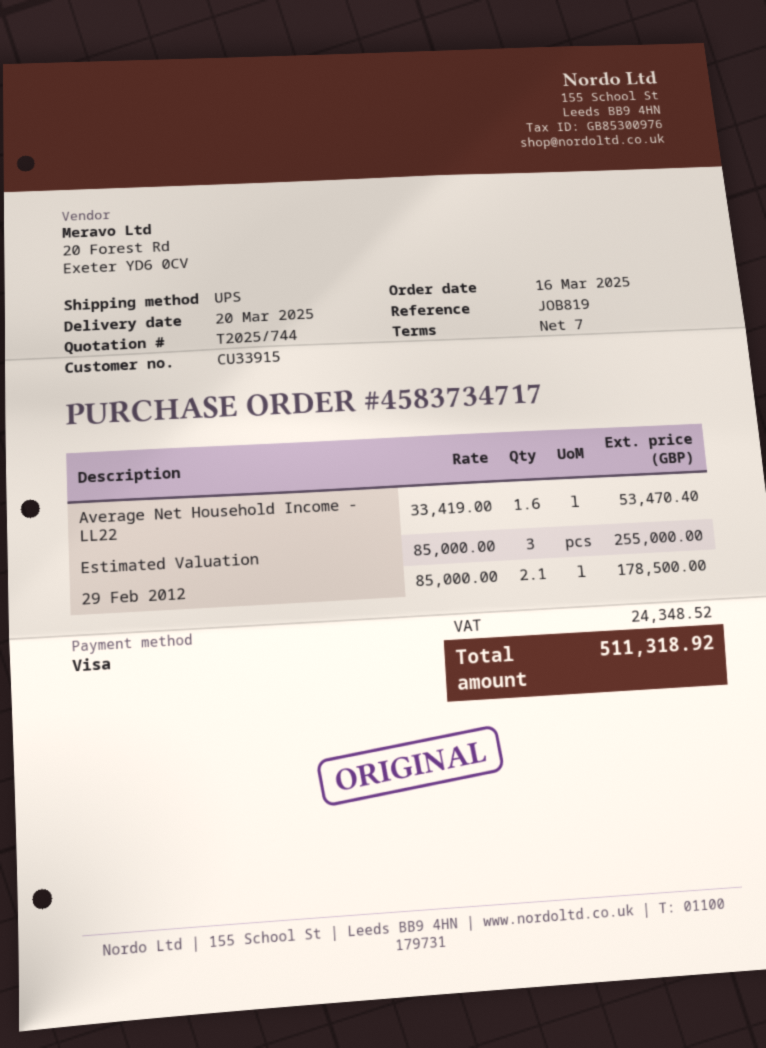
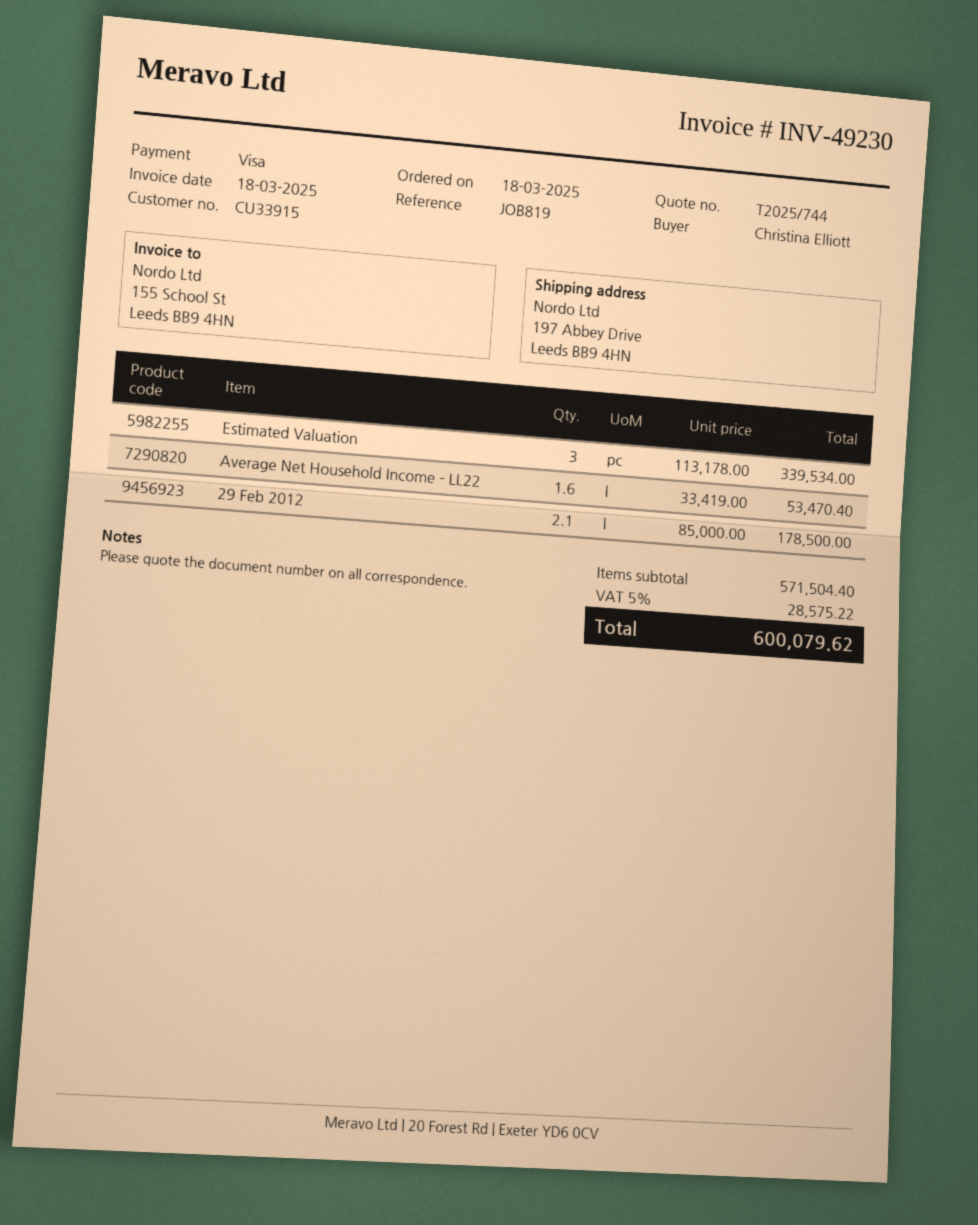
order date: 2025-03-16 -> 2025-03-18
Estimated Valuation: 3 x 85000.00 = 255000.00 -> 3 x 113178.00 = 339534.00
tax: 24348.52 -> 28575.22
total: 511318.92 -> 600079.62

